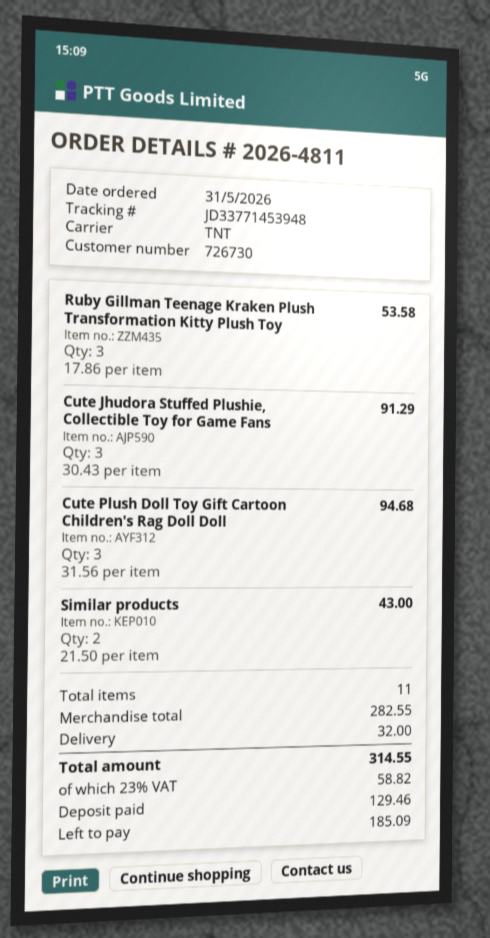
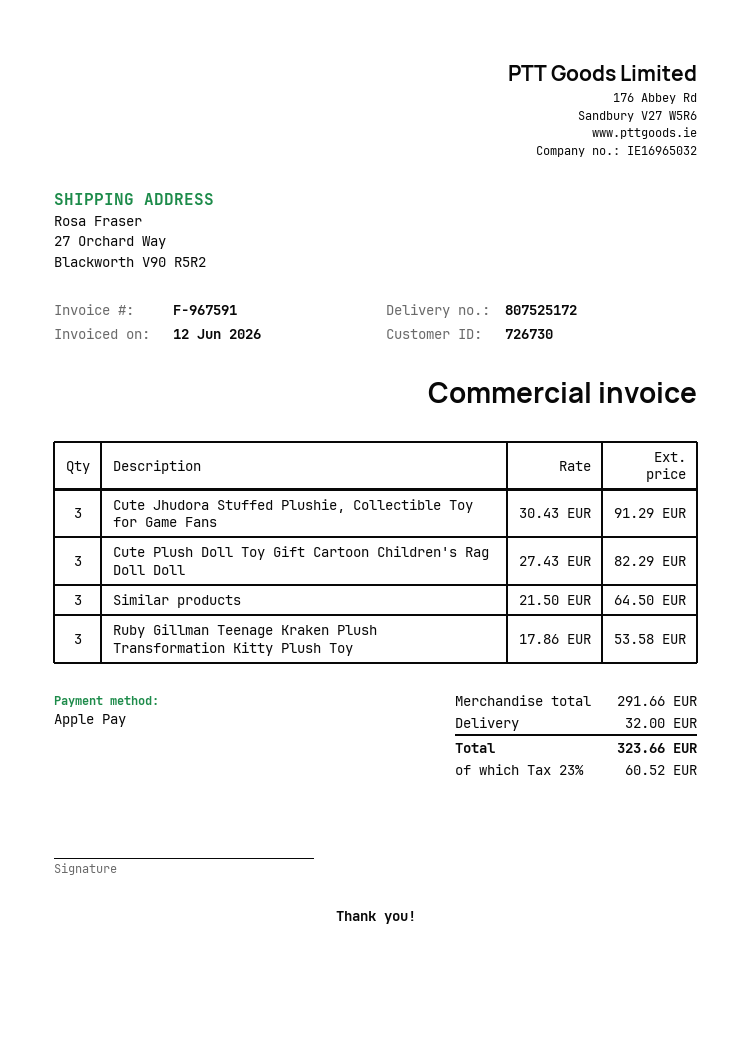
Cute Plush Doll Toy Gift Cartoon Children's Rag Doll Doll: 3 x 31.56 = 94.68 -> 3 x 27.43 = 82.29
Similar products: 2 x 21.50 = 43.00 -> 3 x 21.50 = 64.50
subtotal: 282.55 -> 291.66
tax: 23% = 58.82 -> 23% = 60.52
total: 314.55 -> 323.66

